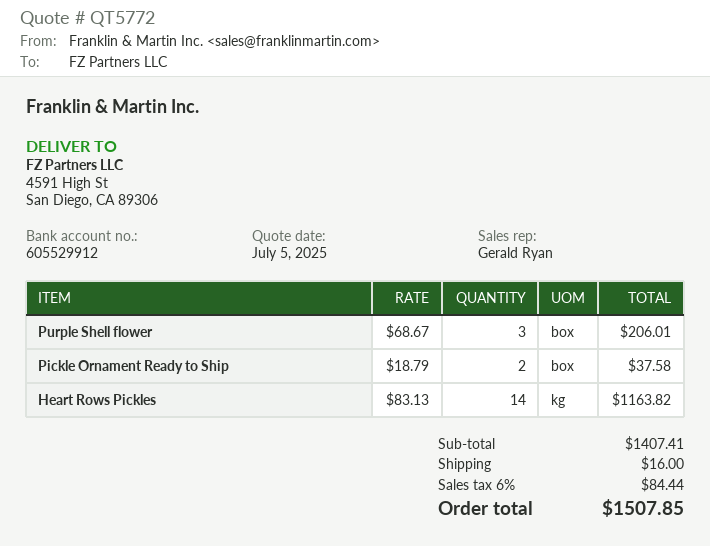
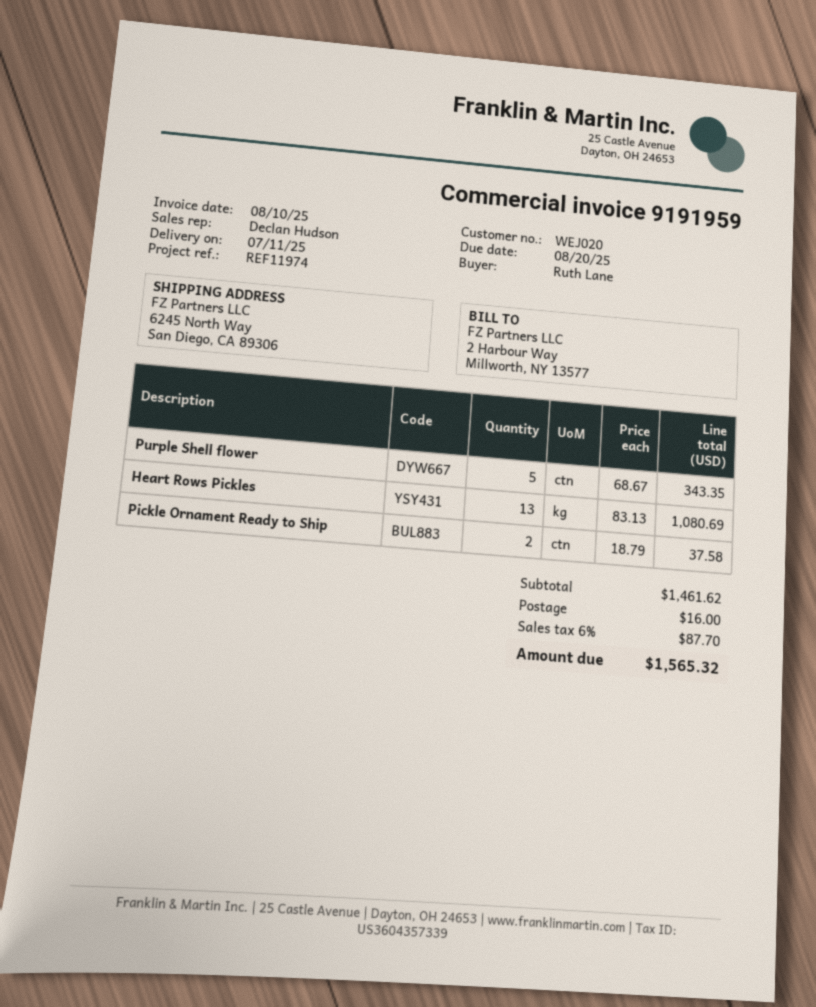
sales rep: Gerald Ryan -> Declan Hudson
ship to: 4591 High St, San Diego, CA 89306 -> 6245 North Way, San Diego, CA 89306
Purple Shell flower: 3 x 68.67 = 206.01 -> 5 x 68.67 = 343.35
Heart Rows Pickles: 14 x 83.13 = 1163.82 -> 13 x 83.13 = 1080.69
subtotal: 1407.41 -> 1461.62
tax: 6% = 84.44 -> 6% = 87.70
total: 1507.85 -> 1565.32

